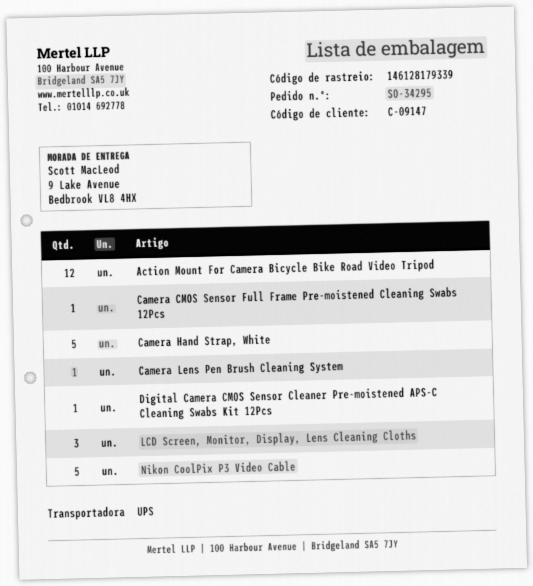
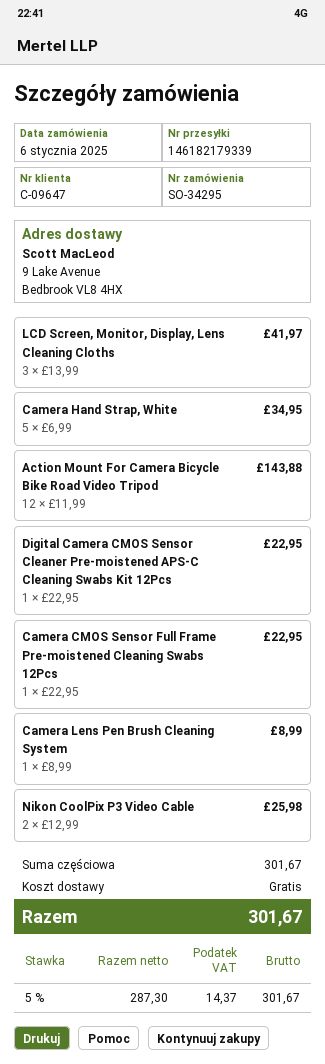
customer number: C-09147 -> C-09647
tracking number: 146128179339 -> 146182179339
Nikon CoolPix P3 Video Cable: 5 -> 2

